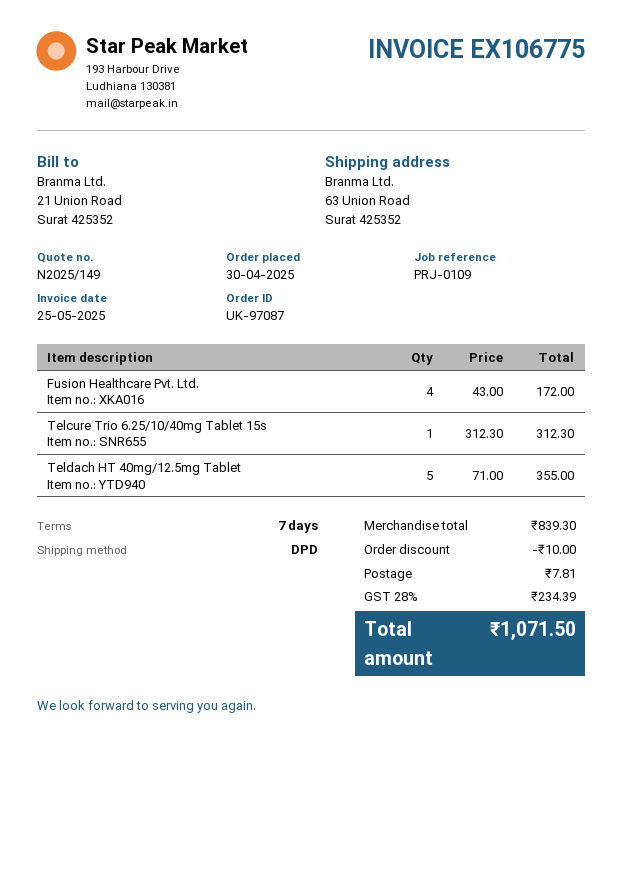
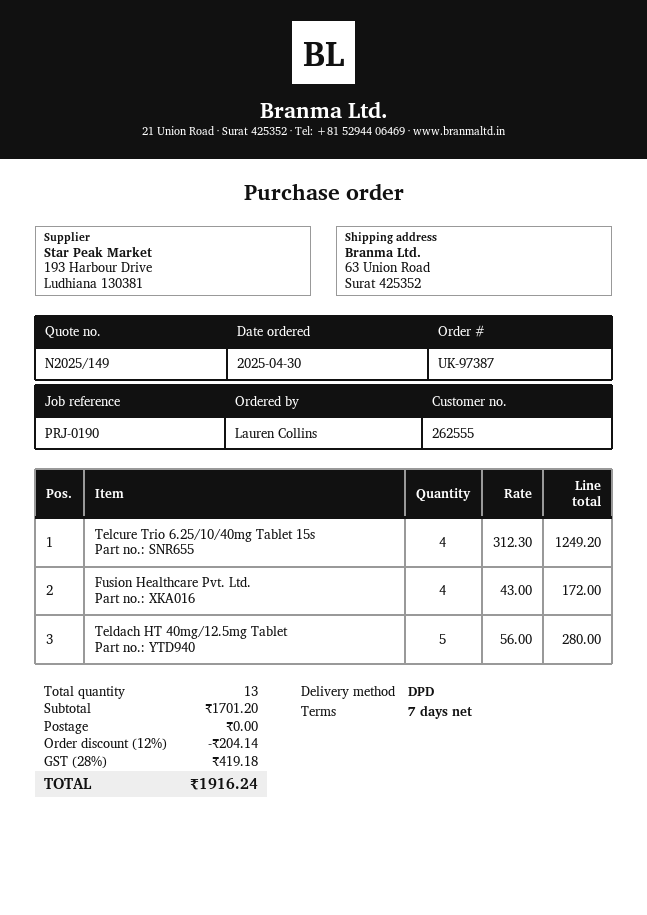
order number: UK-97087 -> UK-97387
reference: PRJ-0109 -> PRJ-0190
Telcure Trio 6.25/10/40mg Tablet 15s: 1 x 312.30 = 312.30 -> 4 x 312.30 = 1249.20
Teldach HT 40mg/12.5mg Tablet: 5 x 71.00 = 355.00 -> 5 x 56.00 = 280.00
subtotal: 839.30 -> 1701.20
discount: 10.00 -> 204.14
shipping: 7.81 -> 0.00
tax: 28% = 234.39 -> 28% = 419.18
total: 1071.50 -> 1916.24

